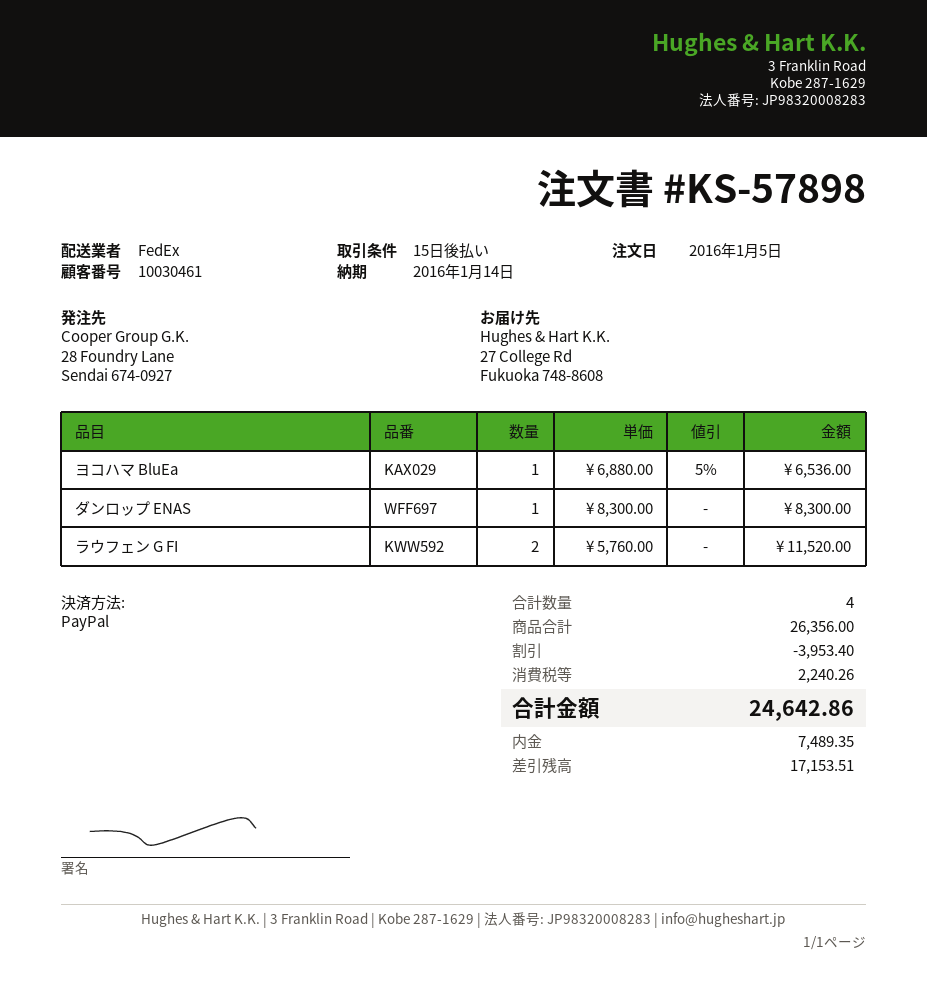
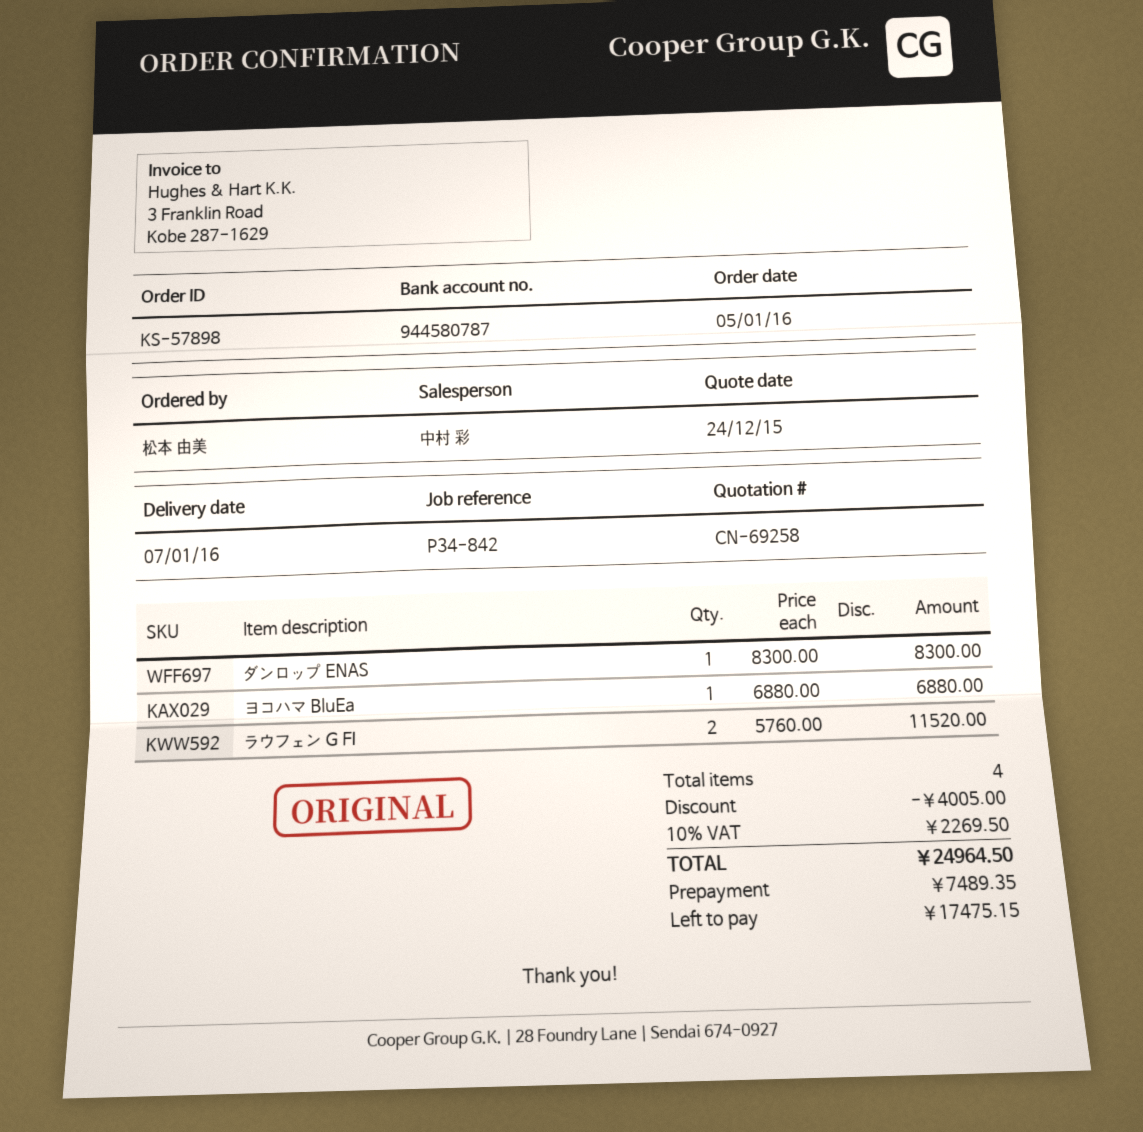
delivery date: 2016-01-14 -> 2016-01-07
ヨコハマ BluEa: 1 x 6880.00 - 5% = 6536.00 -> 1 x 6880.00 = 6880.00
discount: 3953.40 -> 4005.00
tax: 2240.26 -> 2269.50
total: 24642.86 -> 24964.50
balance: 17153.51 -> 17475.15

